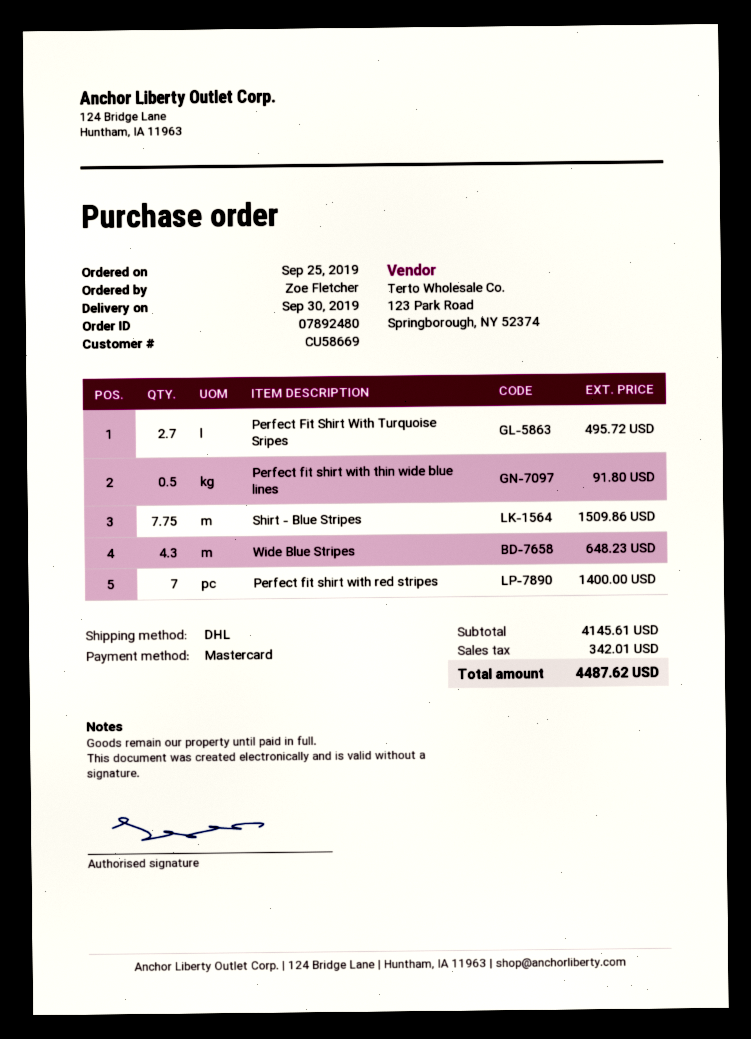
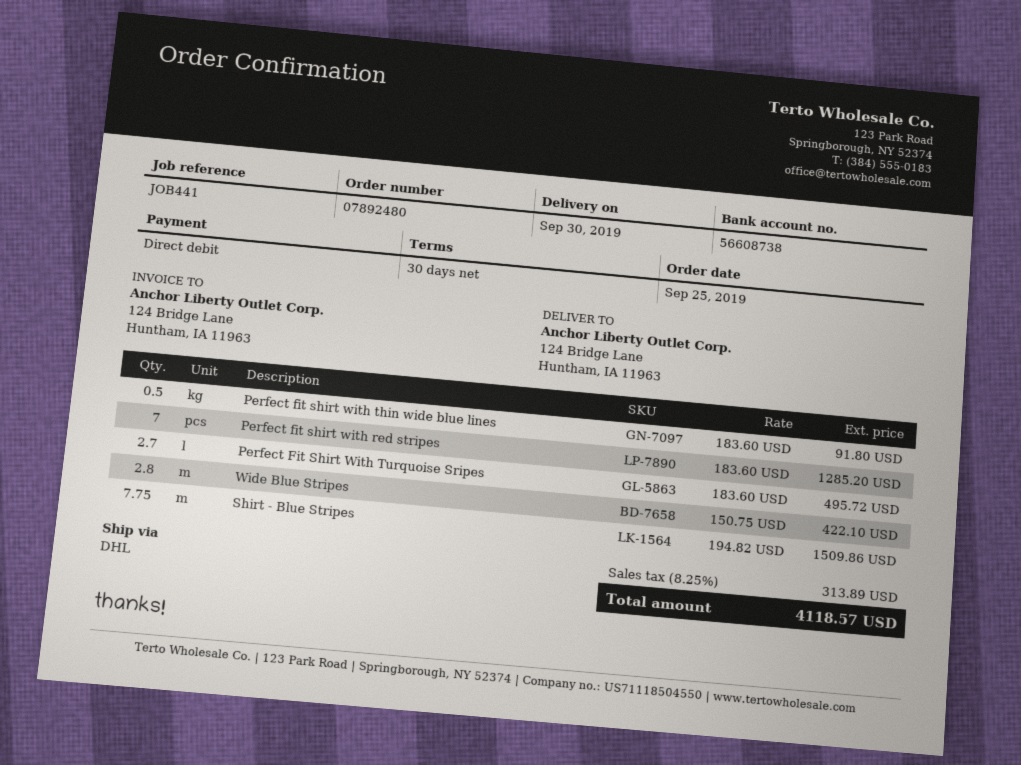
payment method: Mastercard -> direct debit
Wide Blue Stripes: 4.3 for 648.23 -> 2.8 for 422.10
Perfect fit shirt with red stripes: 7 for 1400.00 -> 7 for 1285.20
tax: 342.01 -> 313.89
total: 4487.62 -> 4118.57

